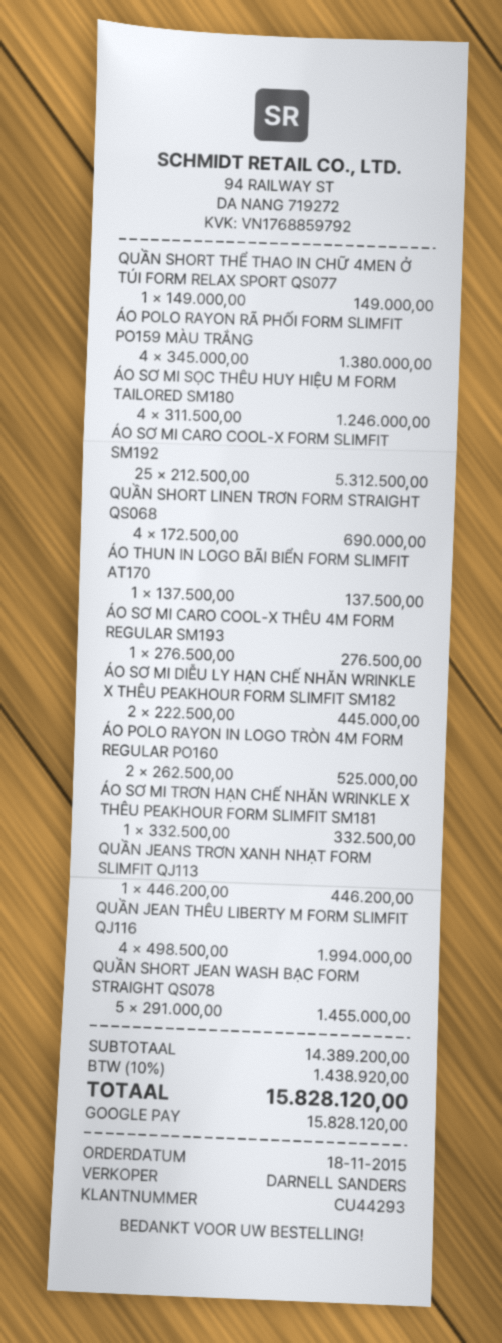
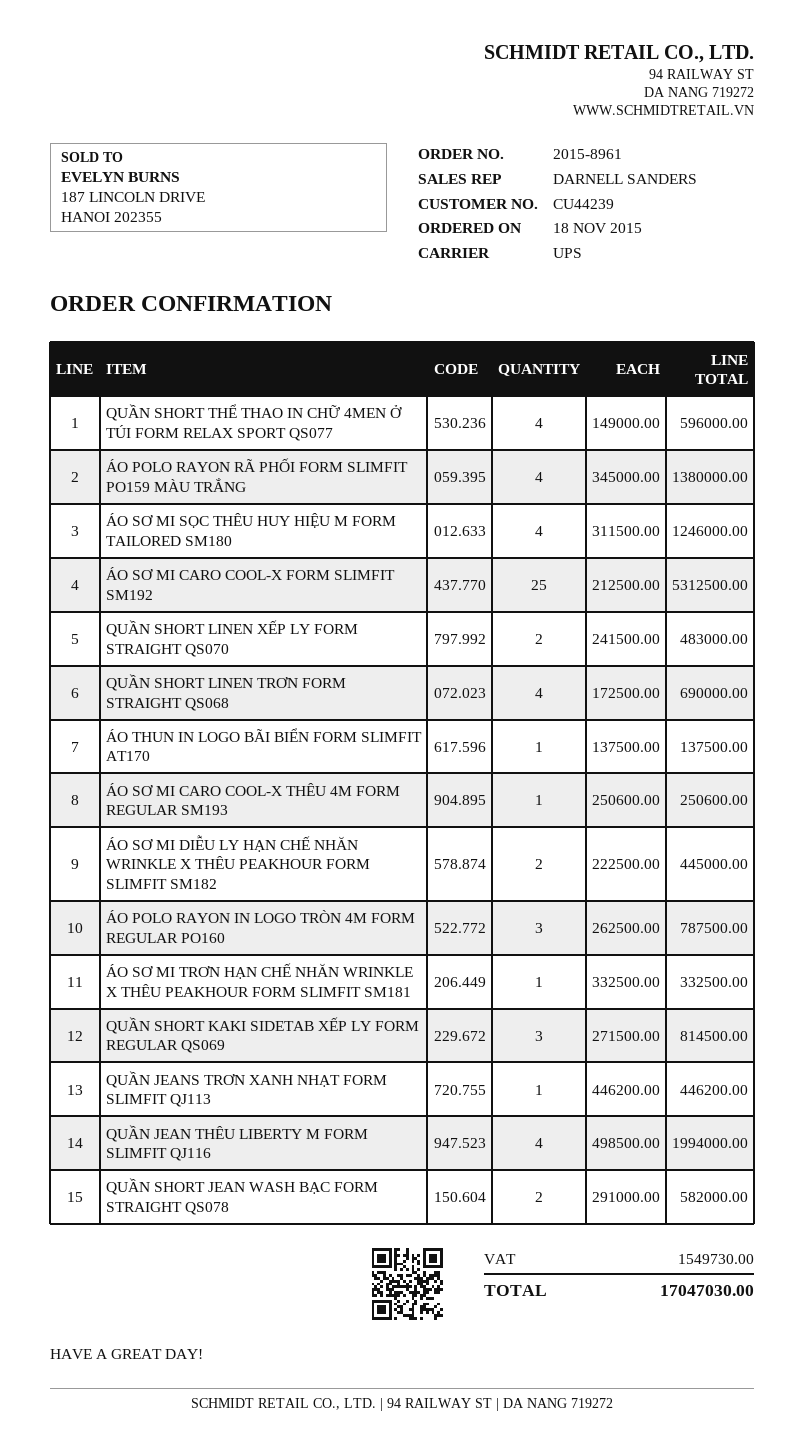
customer number: CU44293 -> CU44239
QUẦN SHORT THỂ THAO IN CHỮ 4MEN Ở TÚI FORM RELAX SPORT QS077: 1 x 149000.00 = 149000.00 -> 4 x 149000.00 = 596000.00
ÁO SƠ MI CARO COOL-X THÊU 4M FORM REGULAR SM193: 1 x 276500.00 = 276500.00 -> 1 x 250600.00 = 250600.00
ÁO POLO RAYON IN LOGO TRÒN 4M FORM REGULAR PO160: 2 x 262500.00 = 525000.00 -> 3 x 262500.00 = 787500.00
QUẦN SHORT JEAN WASH BẠC FORM STRAIGHT QS078: 5 x 291000.00 = 1455000.00 -> 2 x 291000.00 = 582000.00
QUẦN SHORT LINEN XẾP LY FORM STRAIGHT QS070: none -> 2 x 241500.00 = 483000.00
QUẦN SHORT KAKI SIDETAB XẾP LY FORM REGULAR QS069: none -> 3 x 271500.00 = 814500.00
tax: 1438920.00 -> 1549730.00
total: 15828120.00 -> 17047030.00

